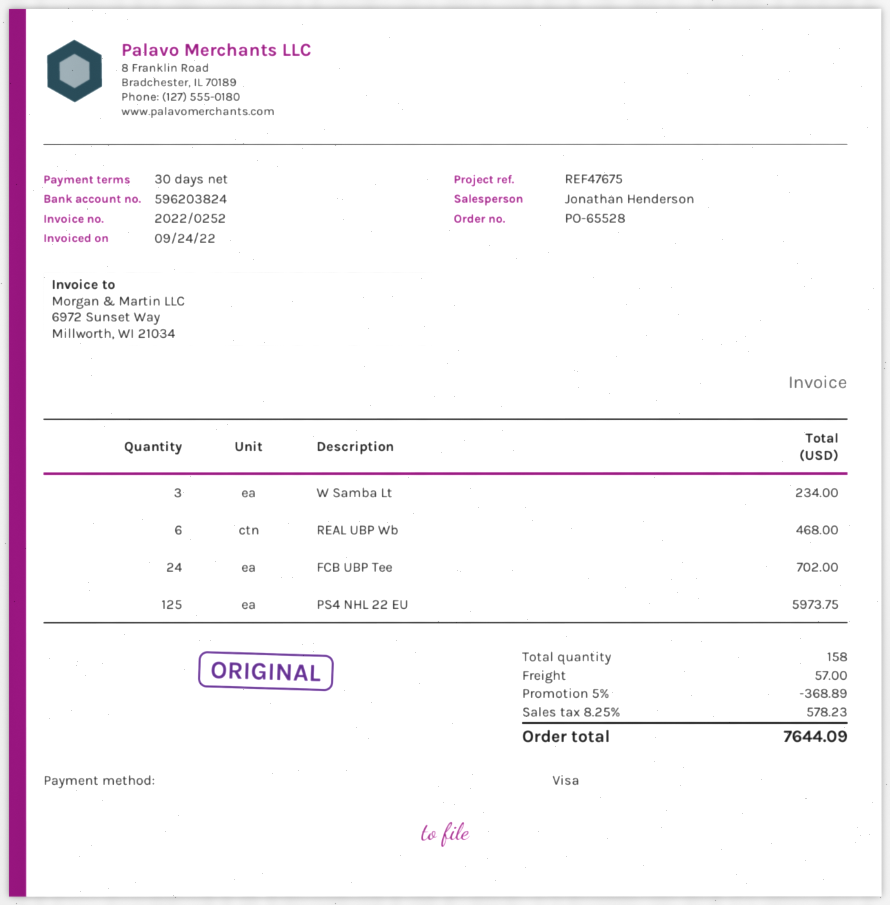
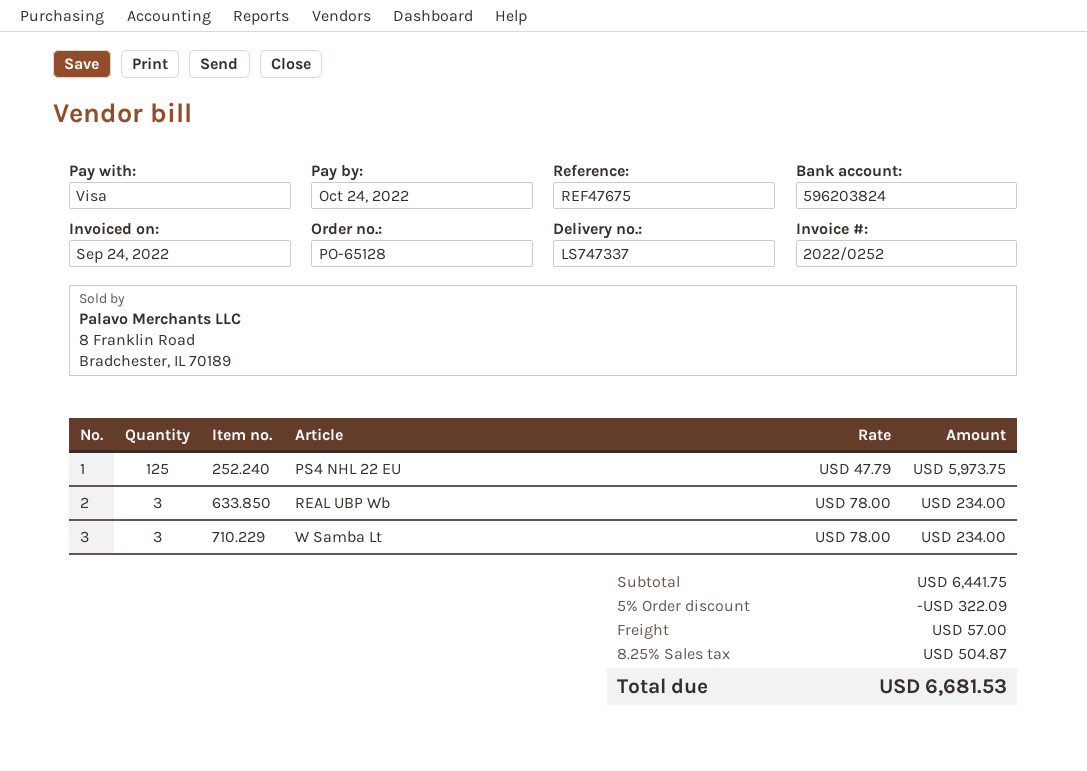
order number: PO-65528 -> PO-65128
REAL UBP Wb: 6 for 468.00 -> 3 for 234.00
FCB UBP Tee: 24 for 702.00 -> none
discount: 5% = 368.89 -> 5% = 322.09
tax: 8.25% = 578.23 -> 8.25% = 504.87
total: 7644.09 -> 6681.53

